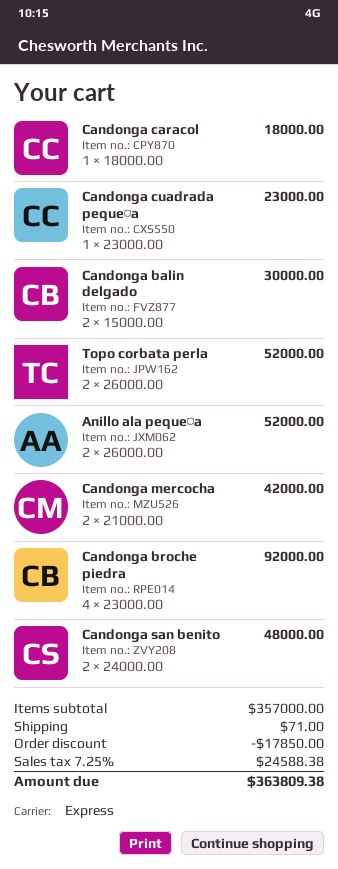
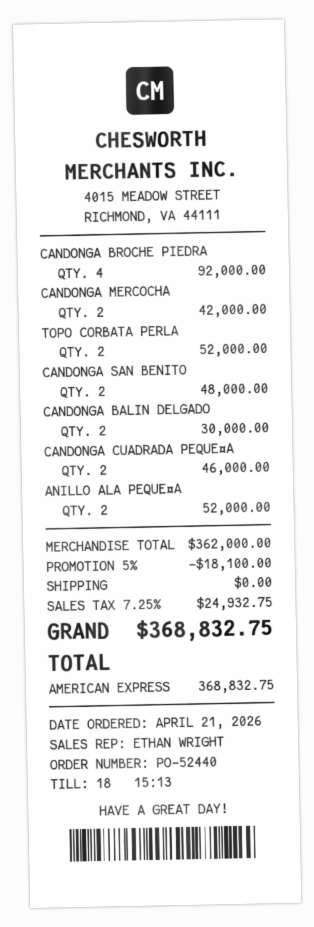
Candonga caracol: 1 for 18000.00 -> none
Candonga cuadrada peque¤a: 1 for 23000.00 -> 2 for 46000.00
subtotal: 357000.00 -> 362000.00
discount: 17850.00 -> 18100.00
shipping: 71.00 -> 0.00
tax: 7.25% = 24588.38 -> 7.25% = 24932.75
total: 363809.38 -> 368832.75

